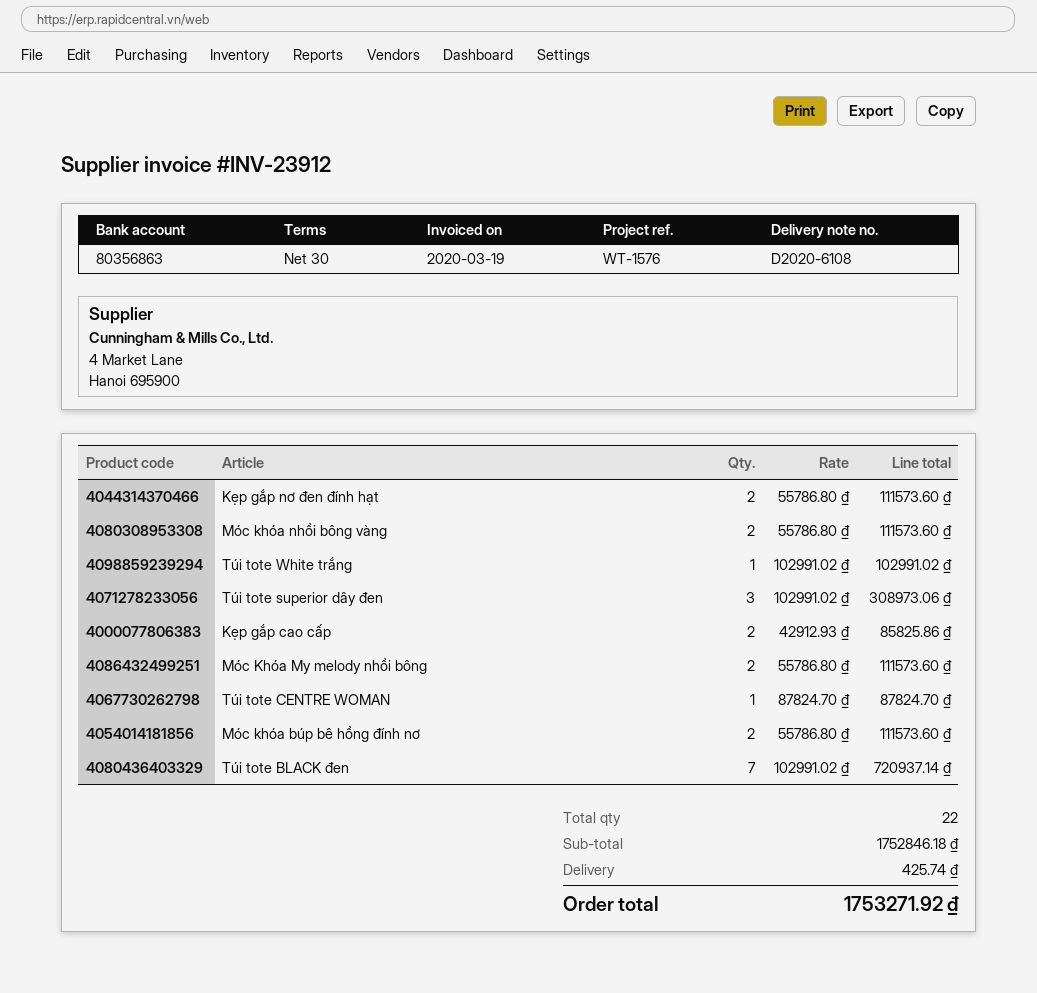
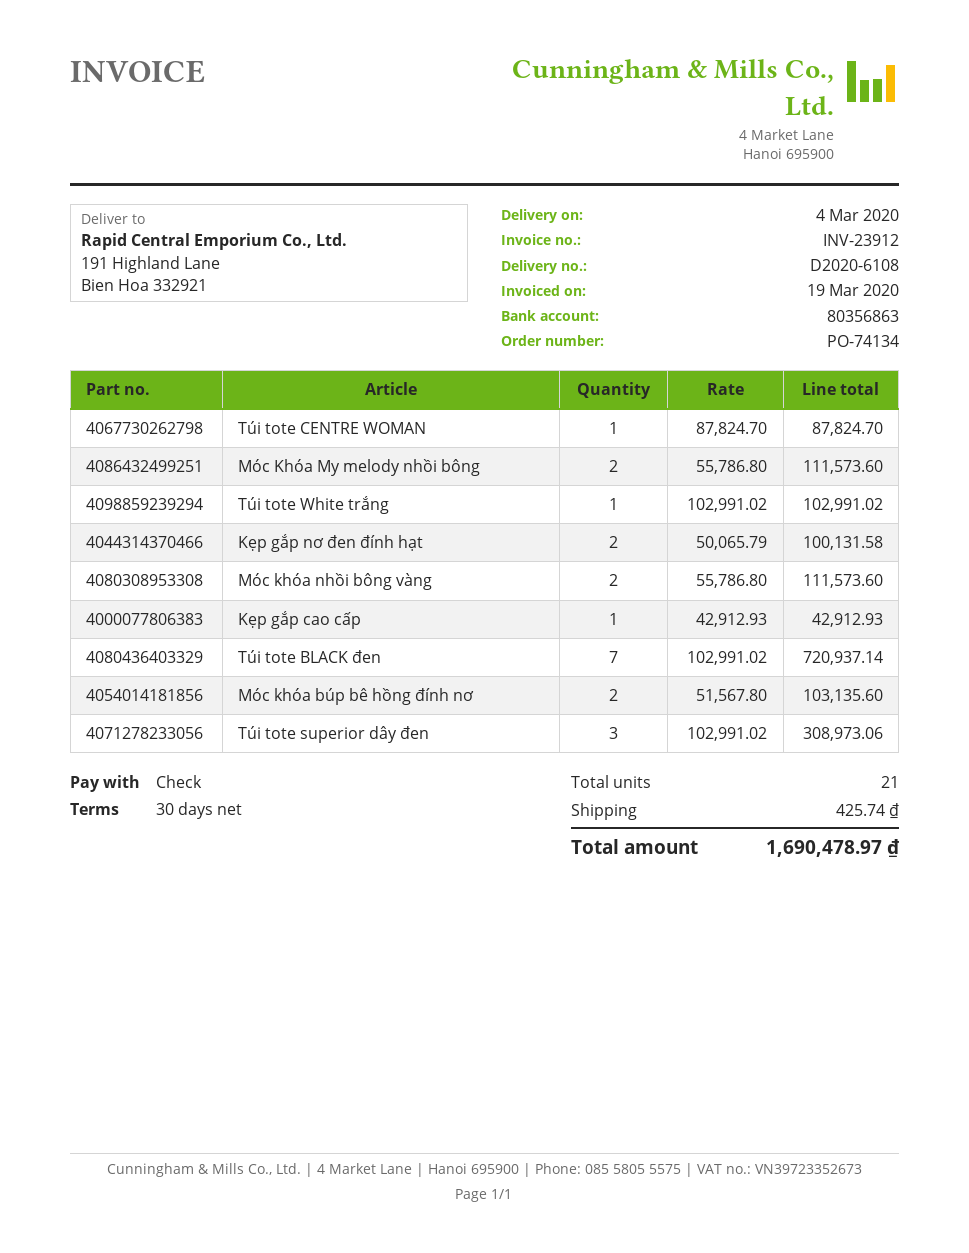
Kẹp gắp nơ đen đính hạt: 2 x 55786.80 = 111573.60 -> 2 x 50065.79 = 100131.58
Kẹp gắp cao cấp: 2 x 42912.93 = 85825.86 -> 1 x 42912.93 = 42912.93
Móc khóa búp bê hồng đính nơ: 2 x 55786.80 = 111573.60 -> 2 x 51567.80 = 103135.60
total quantity: 22 -> 21
total: 1753271.92 -> 1690478.97

